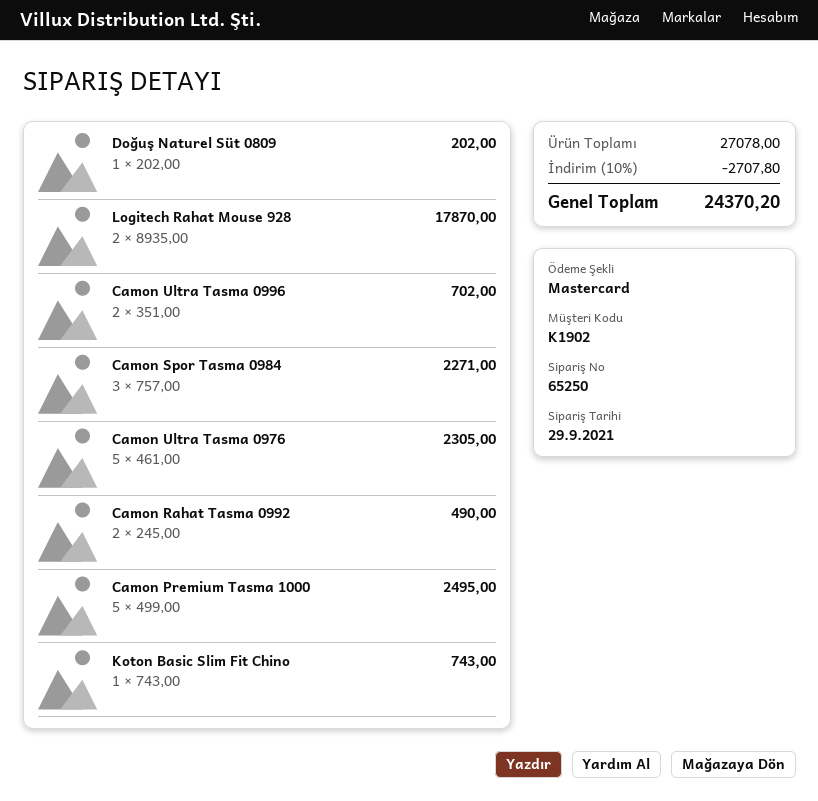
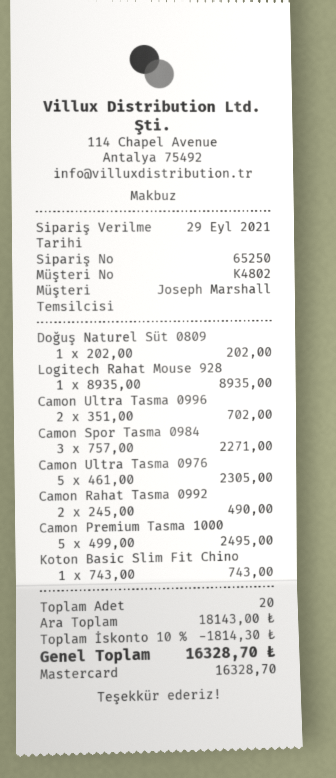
customer number: K1902 -> K4802
Logitech Rahat Mouse 928: 2 x 8935.00 = 17870.00 -> 1 x 8935.00 = 8935.00
subtotal: 27078.00 -> 18143.00
discount: 10% = 2707.80 -> 10% = 1814.30
total: 24370.20 -> 16328.70

